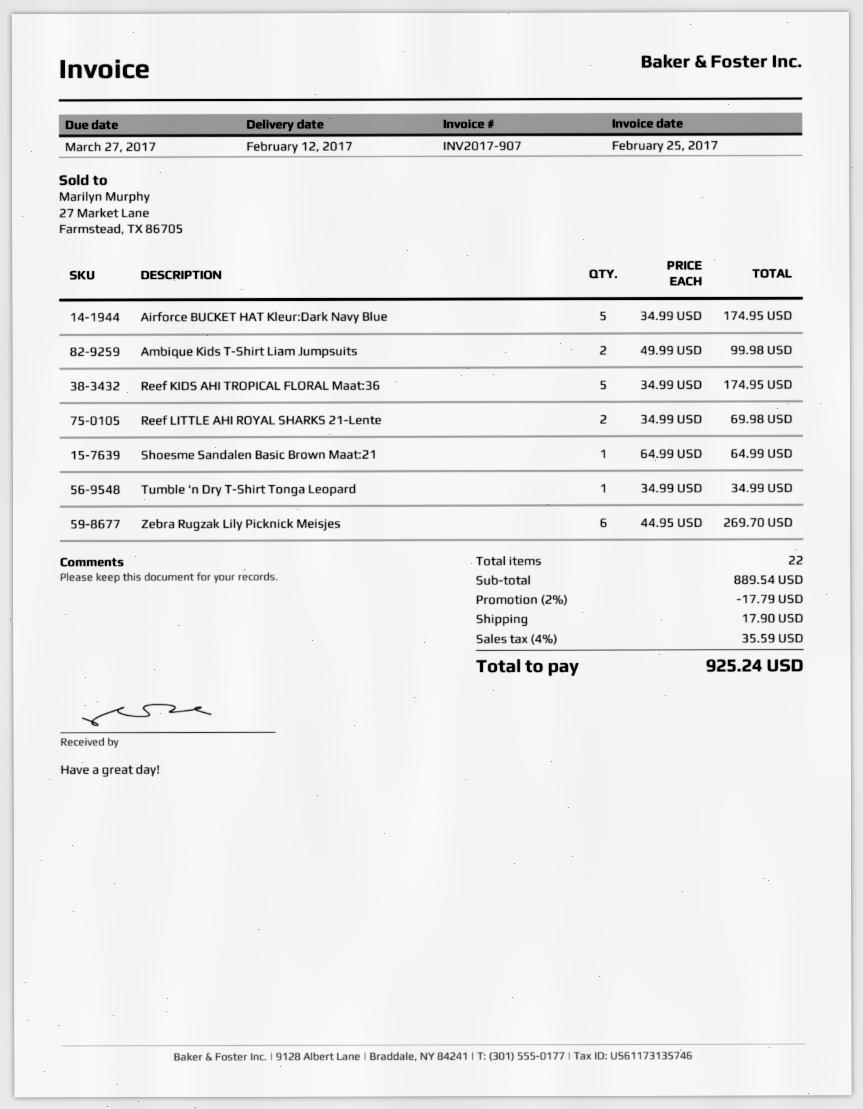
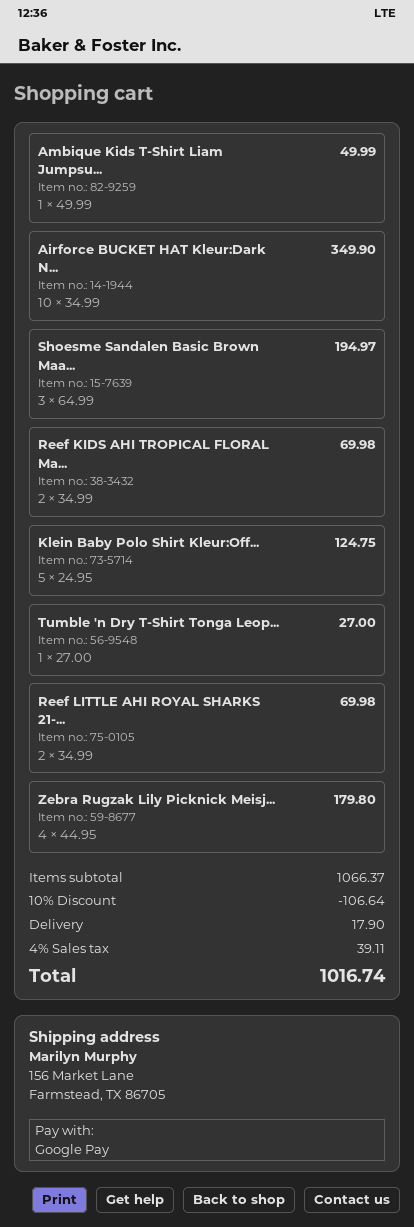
Airforce BUCKET HAT Kleur:Dark Navy Blue: 5 x 34.99 = 174.95 -> 10 x 34.99 = 349.90
Ambique Kids T-Shirt Liam Jumpsuits: 2 x 49.99 = 99.98 -> 1 x 49.99 = 49.99
Reef KIDS AHI TROPICAL FLORAL Maat:36: 5 x 34.99 = 174.95 -> 2 x 34.99 = 69.98
Shoesme Sandalen Basic Brown Maat:21: 1 x 64.99 = 64.99 -> 3 x 64.99 = 194.97
Tumble 'n Dry T-Shirt Tonga Leopard: 1 x 34.99 = 34.99 -> 1 x 27.00 = 27.00
Zebra Rugzak Lily Picknick Meisjes: 6 x 44.95 = 269.70 -> 4 x 44.95 = 179.80
Klein Baby Polo Shirt Kleur:Off...: none -> 5 x 24.95 = 124.75
subtotal: 889.54 -> 1066.37
discount: 2% = 17.79 -> 10% = 106.64
tax: 4% = 35.59 -> 4% = 39.11
total: 925.24 -> 1016.74

